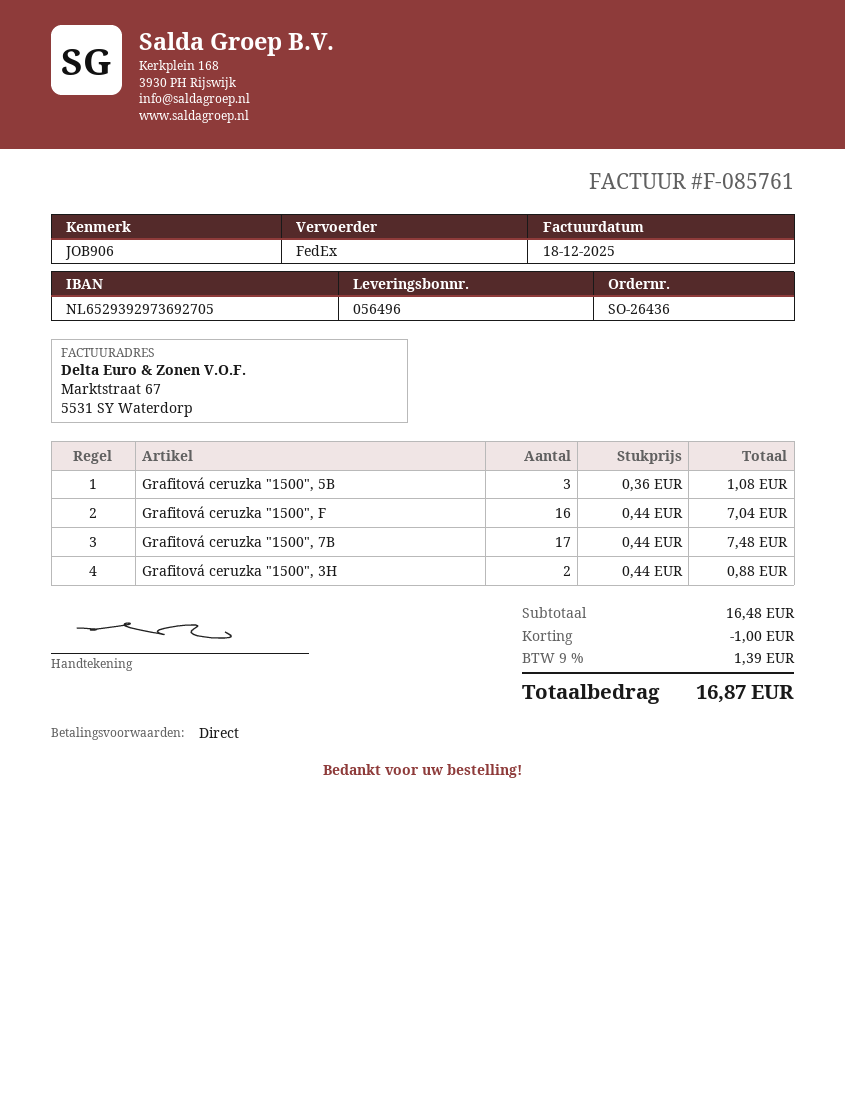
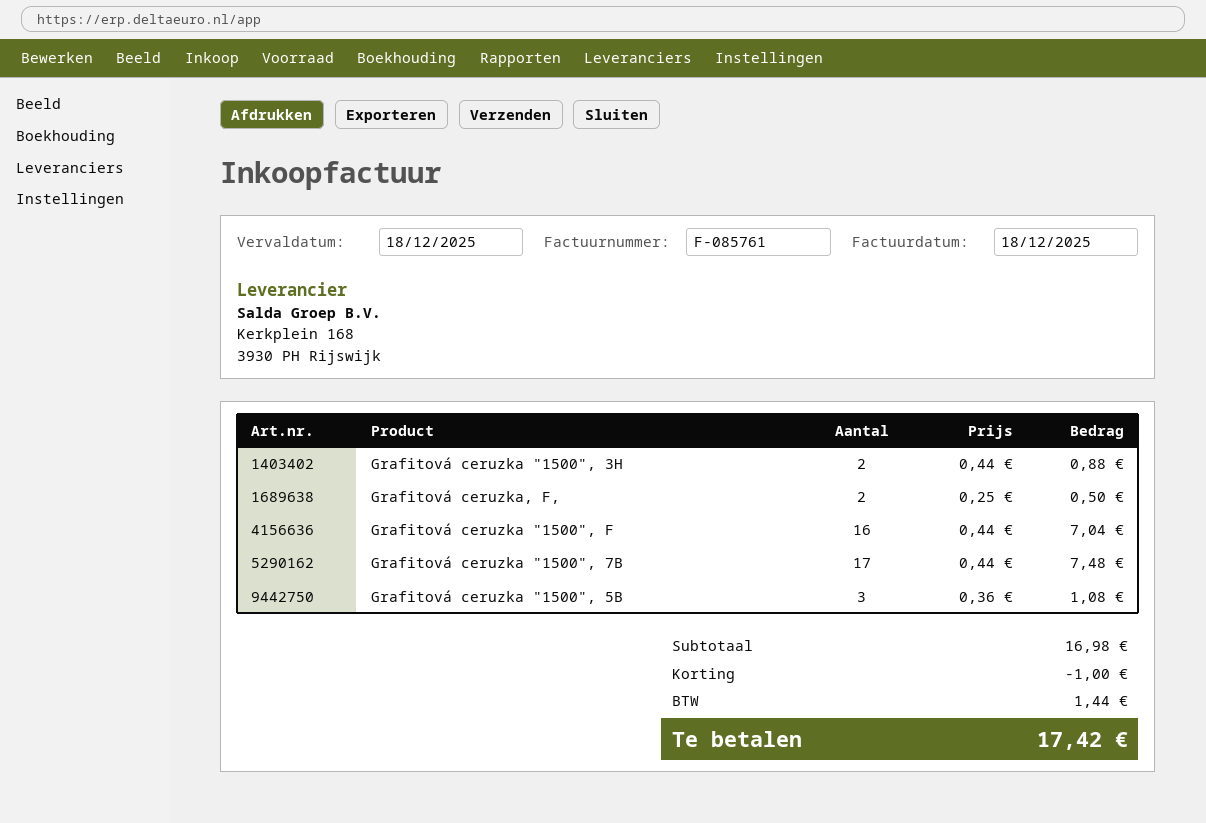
Grafitová ceruzka, F,: none -> 2 x 0.25 = 0.50
subtotal: 16.48 -> 16.98
tax: 1.39 -> 1.44
total: 16.87 -> 17.42

